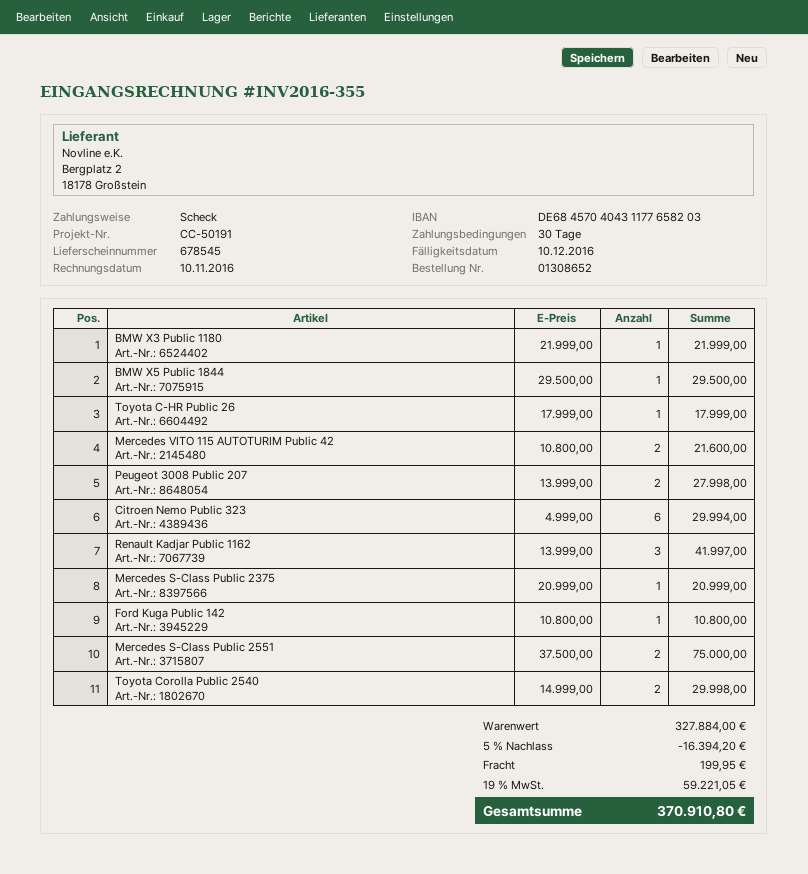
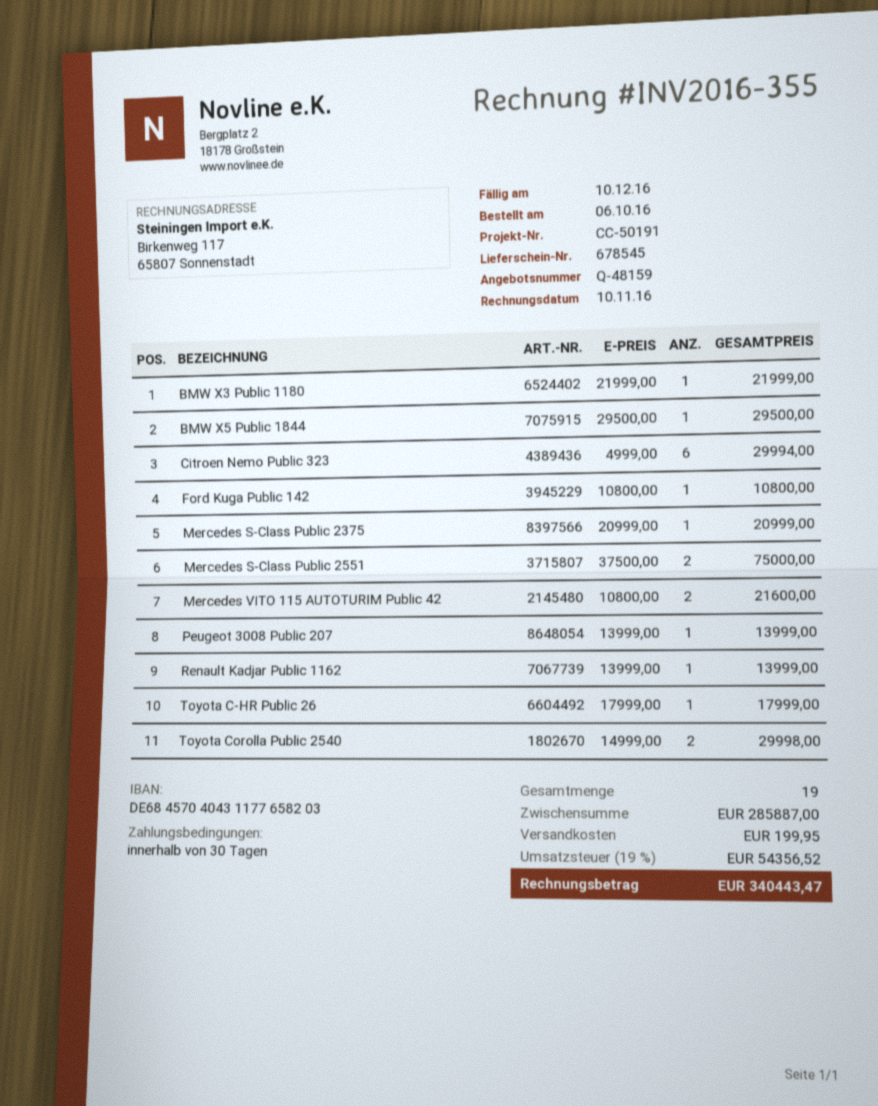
Peugeot 3008 Public 207: 2 x 13999.00 = 27998.00 -> 1 x 13999.00 = 13999.00
Renault Kadjar Public 1162: 3 x 13999.00 = 41997.00 -> 1 x 13999.00 = 13999.00
subtotal: 327884.00 -> 285887.00
discount: 5% = 16394.20 -> none
tax: 19% = 59221.05 -> 19% = 54356.52
total: 370910.80 -> 340443.47

